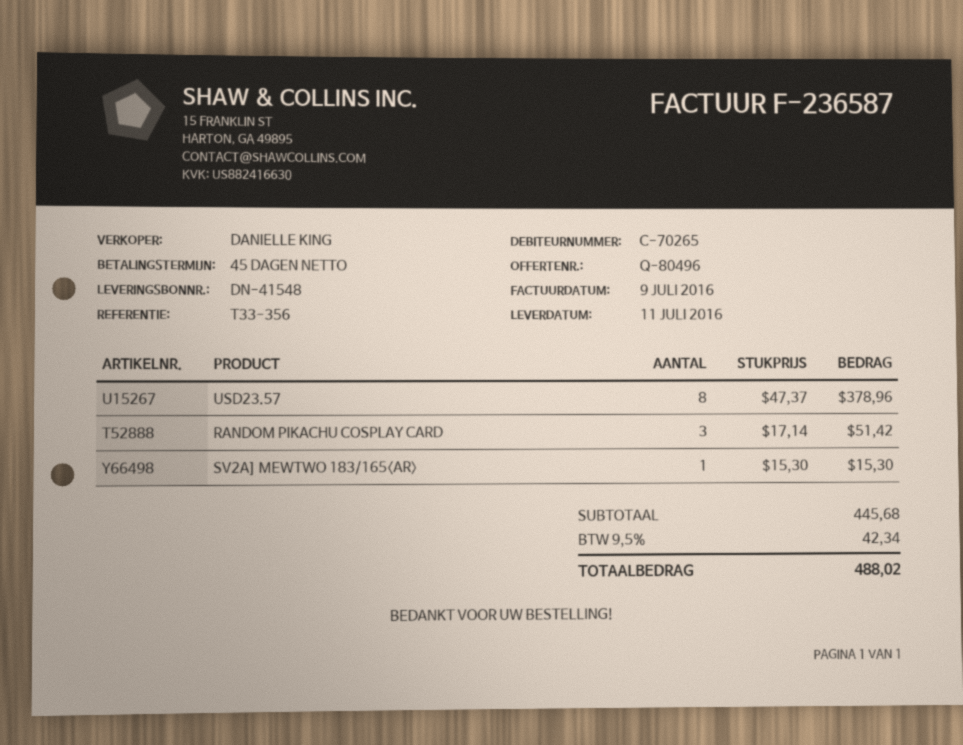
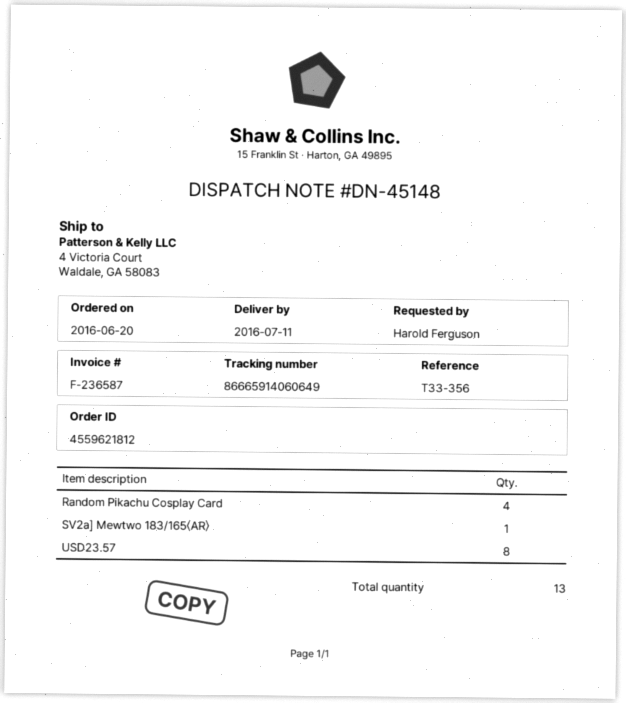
delivery note number: DN-41548 -> DN-45148
RANDOM PIKACHU COSPLAY CARD: 3 -> 4

